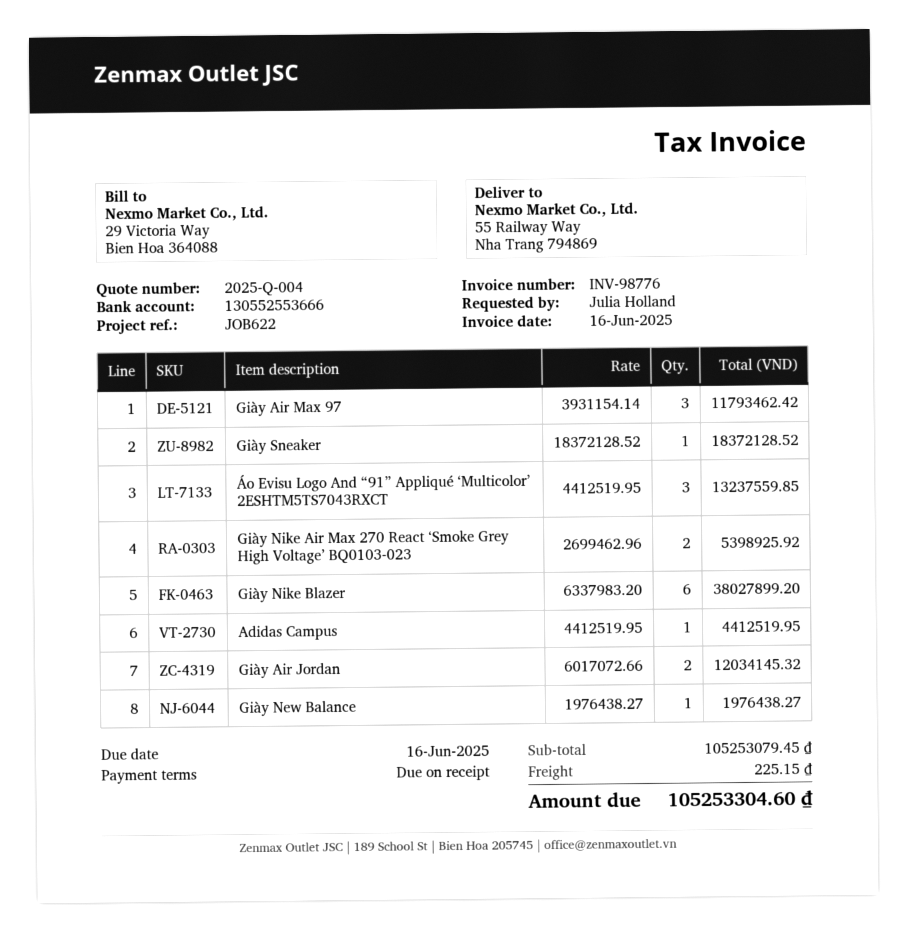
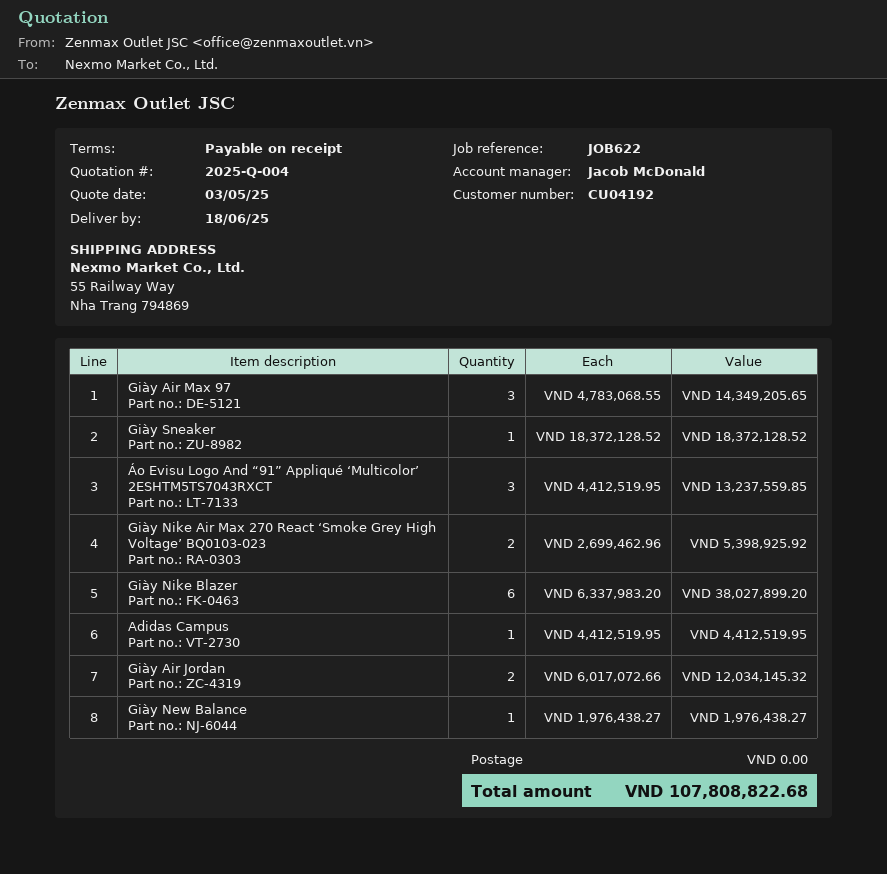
Giày Air Max 97: 3 x 3931154.14 = 11793462.42 -> 3 x 4783068.55 = 14349205.65
shipping: 225.15 -> 0.00
total: 105253304.60 -> 107808822.68

